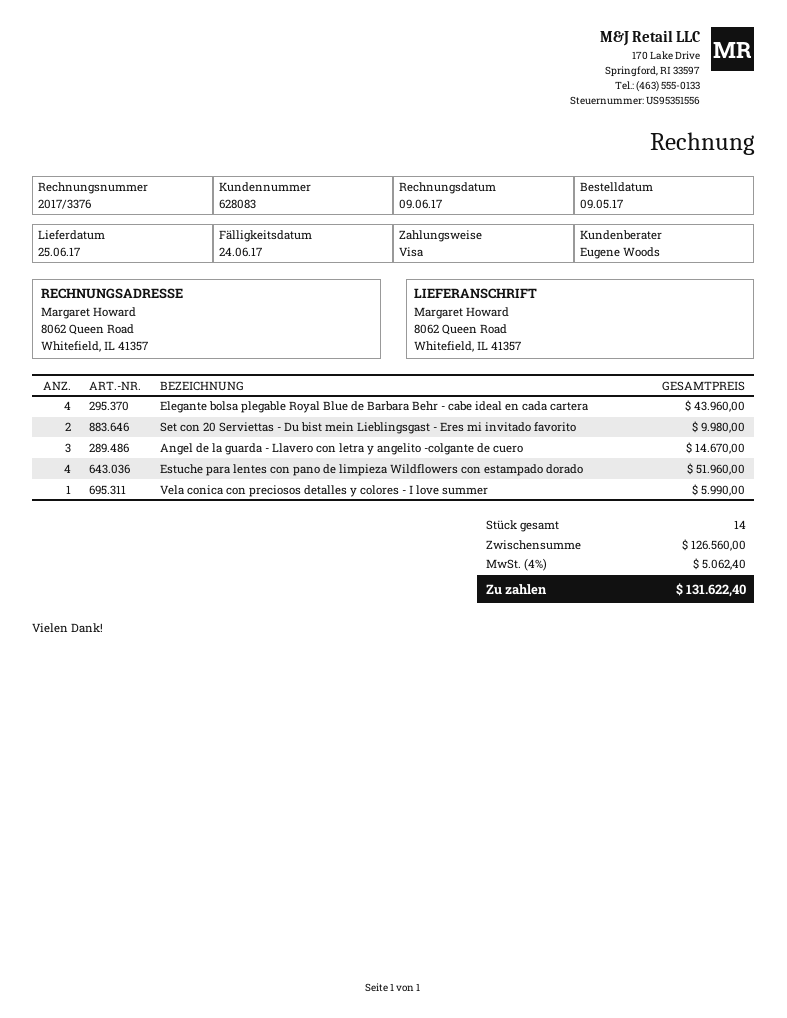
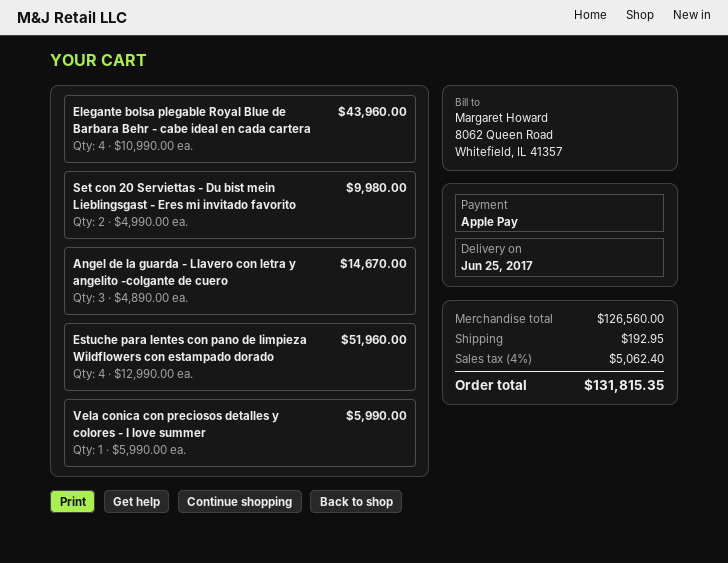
payment method: Visa -> Apple Pay
shipping: none -> 192.95
total: 131622.40 -> 131815.35

